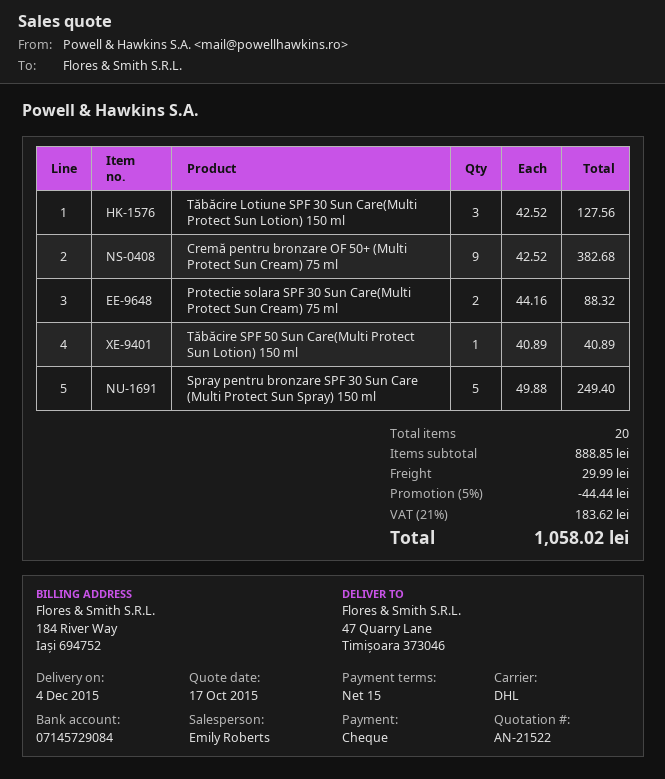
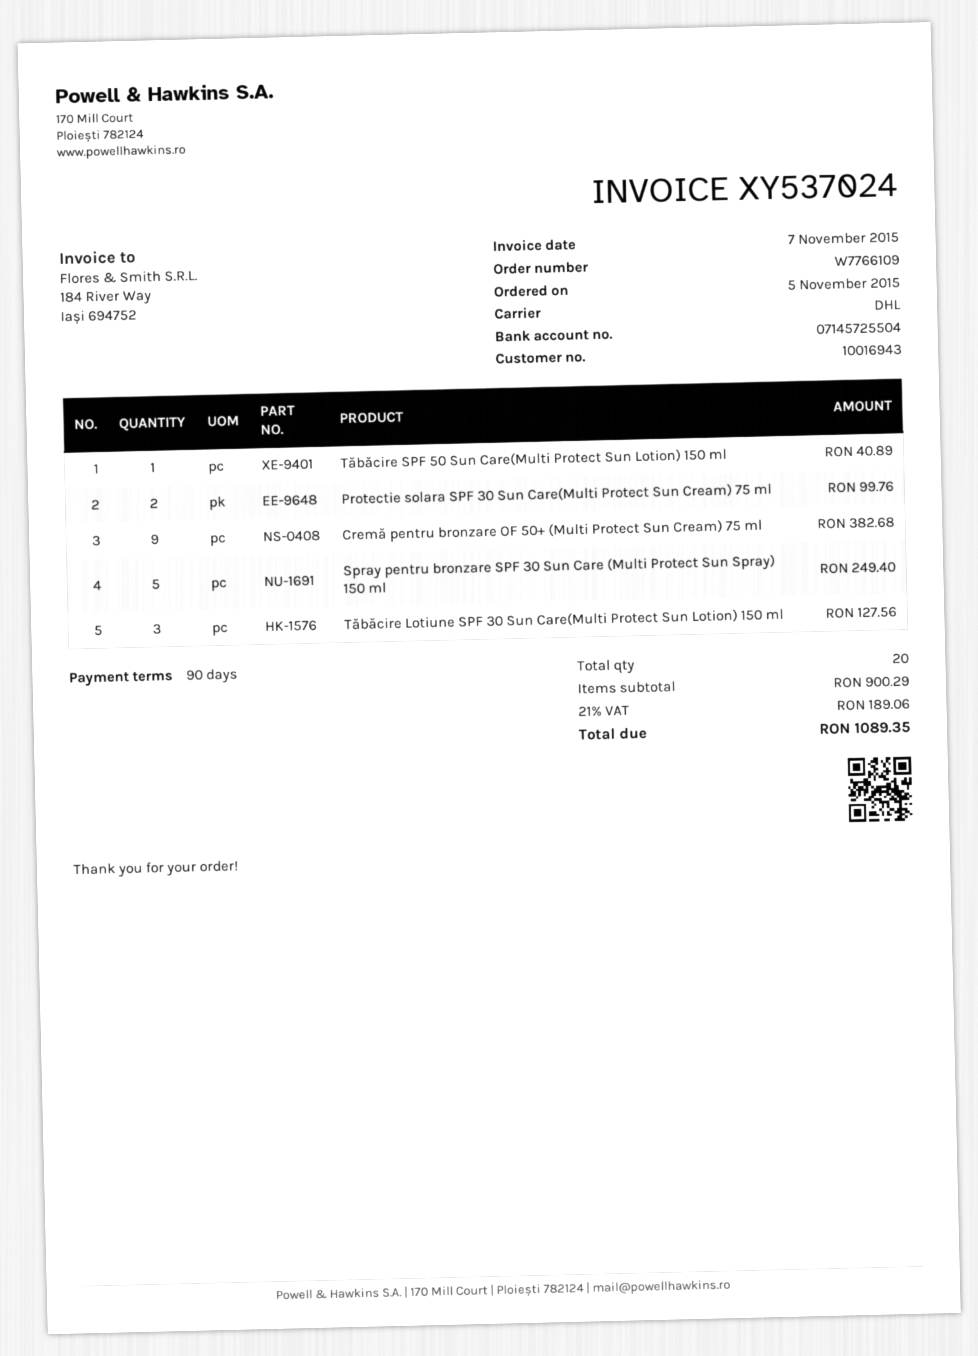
payment terms: 15 days -> 90 days
bank account: 07145729084 -> 07145725504
Protectie solara SPF 30 Sun Care(Multi Protect Sun Cream) 75 ml: 2 for 88.32 -> 2 for 99.76
subtotal: 888.85 -> 900.29
discount: 5% = 44.44 -> none
shipping: 29.99 -> none
tax: 21% = 183.62 -> 21% = 189.06
total: 1058.02 -> 1089.35

